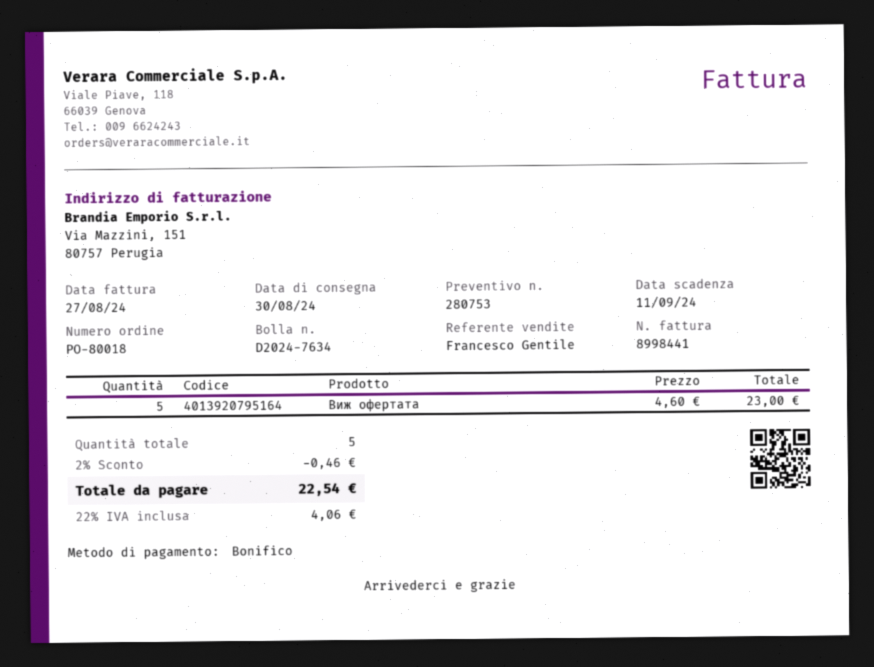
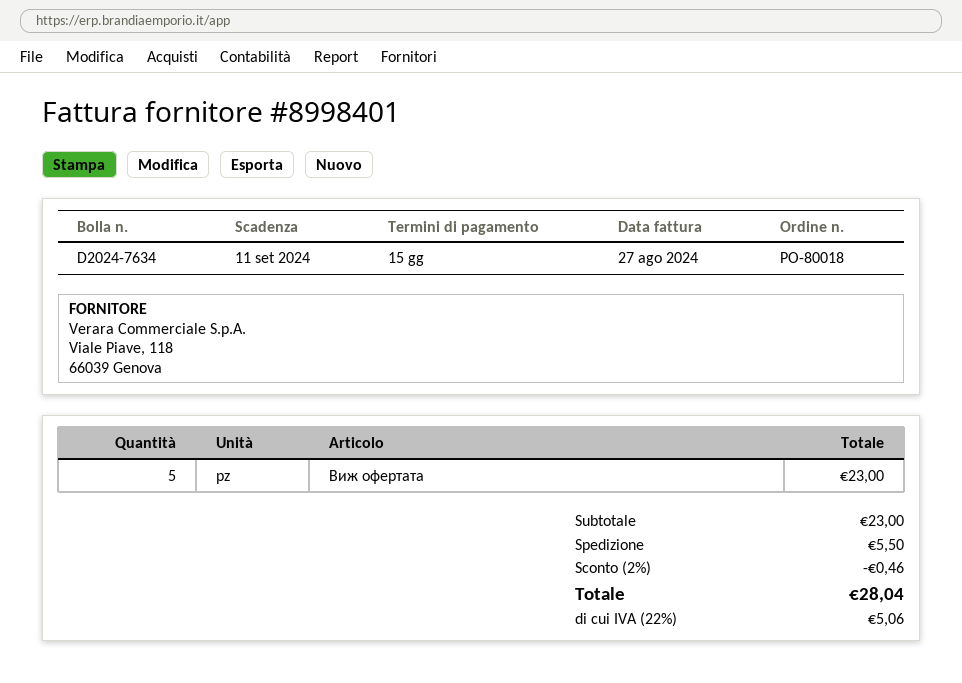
invoice number: 8998441 -> 8998401
shipping: none -> 5.50
tax: 22% = 4.06 -> 22% = 5.06
total: 22.54 -> 28.04

